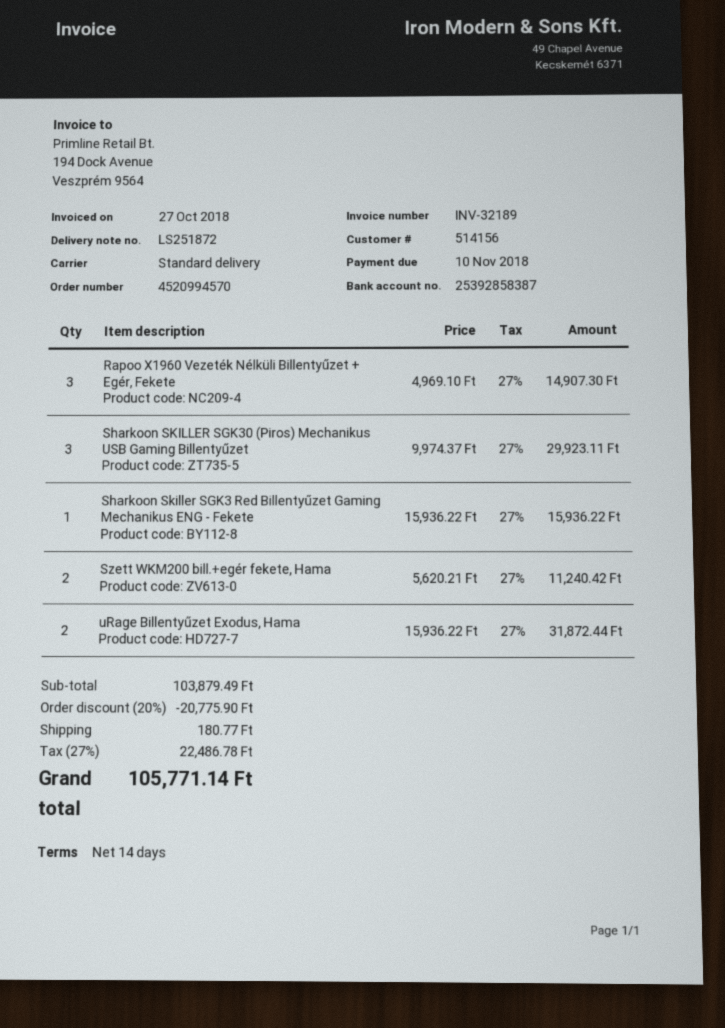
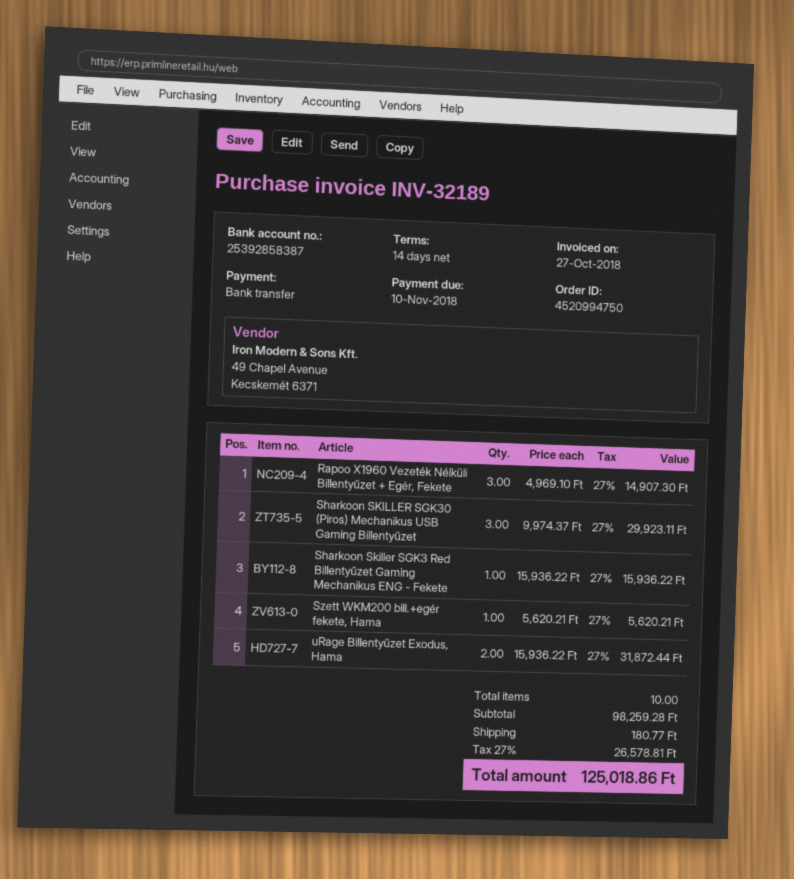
order number: 4520994570 -> 4520994750
Szett WKM200 bill.+egér fekete, Hama: 2 x 5620.21 = 11240.42 -> 1 x 5620.21 = 5620.21
subtotal: 103879.49 -> 98259.28
discount: 20% = 20775.90 -> none
tax: 27% = 22486.78 -> 27% = 26578.81
total: 105771.14 -> 125018.86

